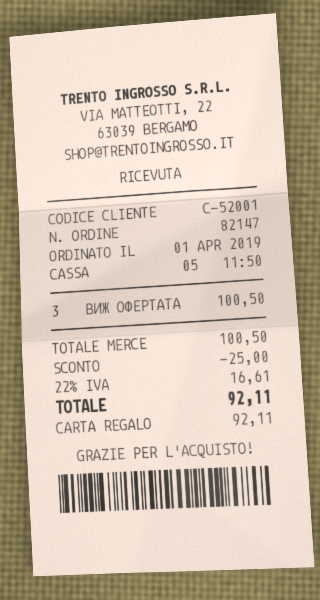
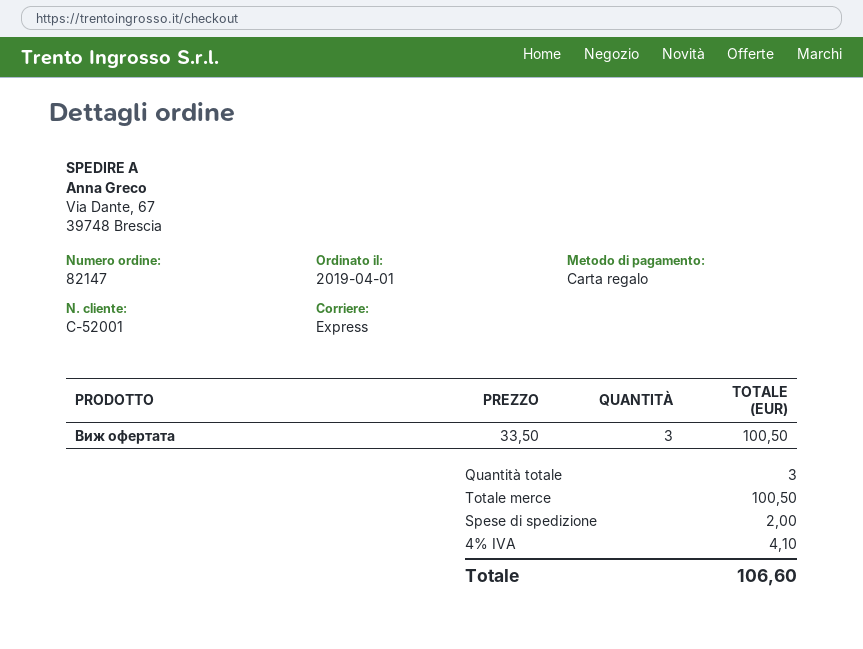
discount: 25.00 -> none
shipping: none -> 2.00
tax: 22% = 16.61 -> 4% = 4.10
total: 92.11 -> 106.60

